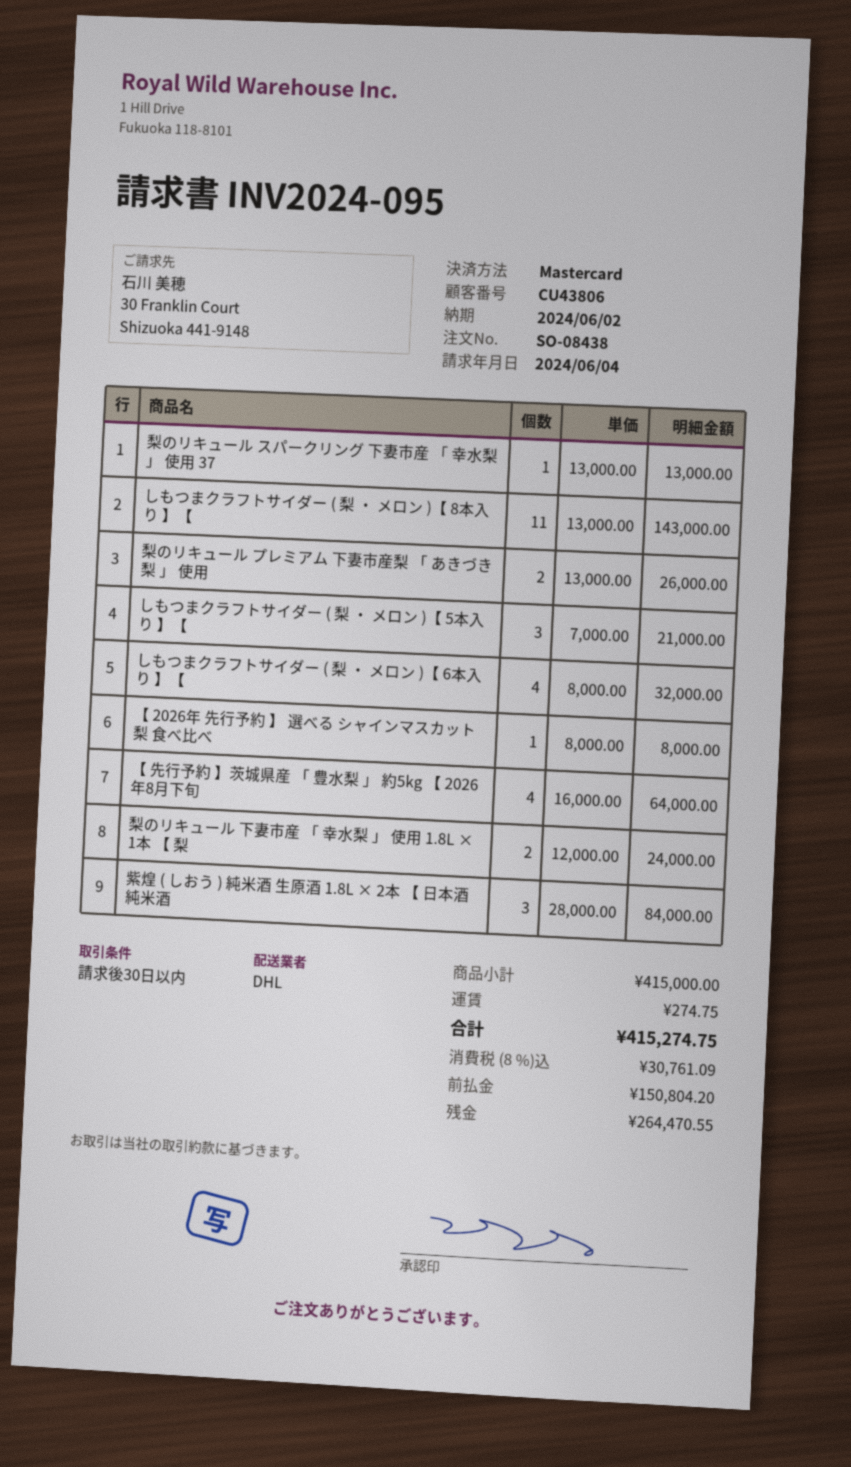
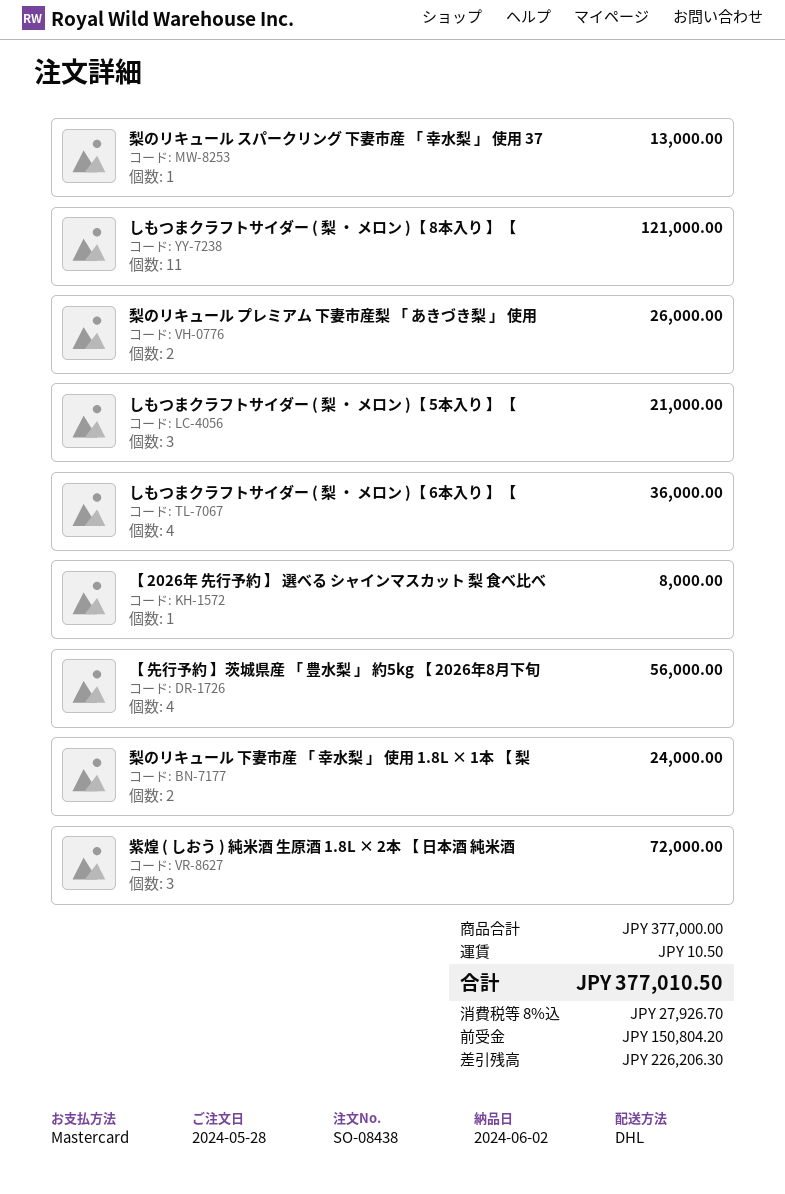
しもつまクラフトサイダー ( 梨 ・ メロン )【 8本入り 】【: 11 for 143000.00 -> 11 for 121000.00
しもつまクラフトサイダー ( 梨 ・ メロン )【 6本入り 】【: 4 for 32000.00 -> 4 for 36000.00
【 先行予約 】茨城県産 「 豊水梨 」 約5kg 【 2026年8月下旬: 4 for 64000.00 -> 4 for 56000.00
紫煌 ( しおう ) 純米酒 生原酒 1.8L × 2本 【 日本酒 純米酒: 3 for 84000.00 -> 3 for 72000.00
subtotal: 415000.00 -> 377000.00
shipping: 274.75 -> 10.50
tax: 8% = 30761.09 -> 8% = 27926.70
total: 415274.75 -> 377010.50
balance: 264470.55 -> 226206.30

